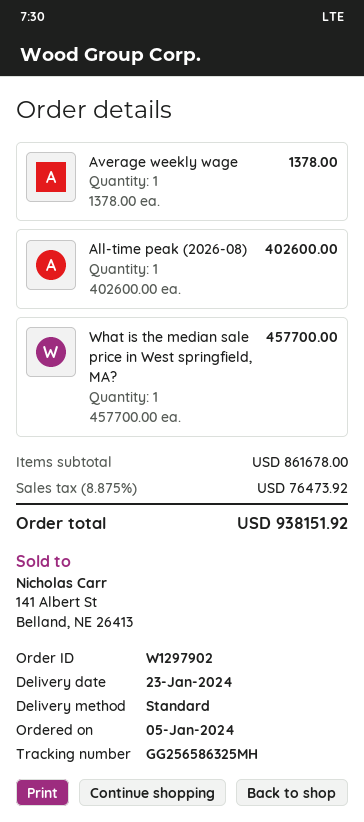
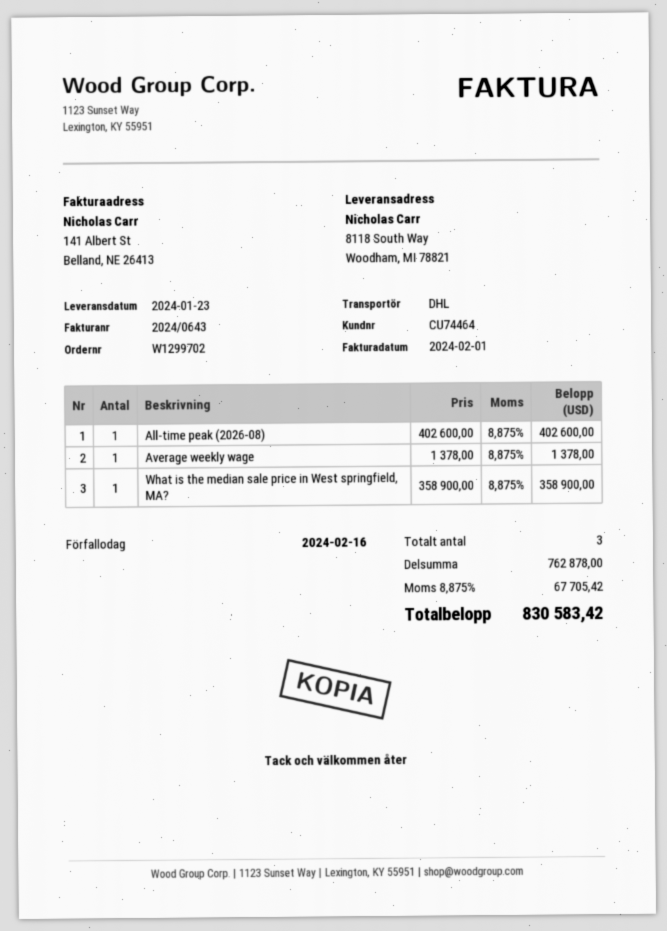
order number: W1297902 -> W1299702
shipping method: standard -> DHL
What is the median sale price in West springfield, MA?: 1 x 457700.00 = 457700.00 -> 1 x 358900.00 = 358900.00
subtotal: 861678.00 -> 762878.00
tax: 8.875% = 76473.92 -> 8.875% = 67705.42
total: 938151.92 -> 830583.42

